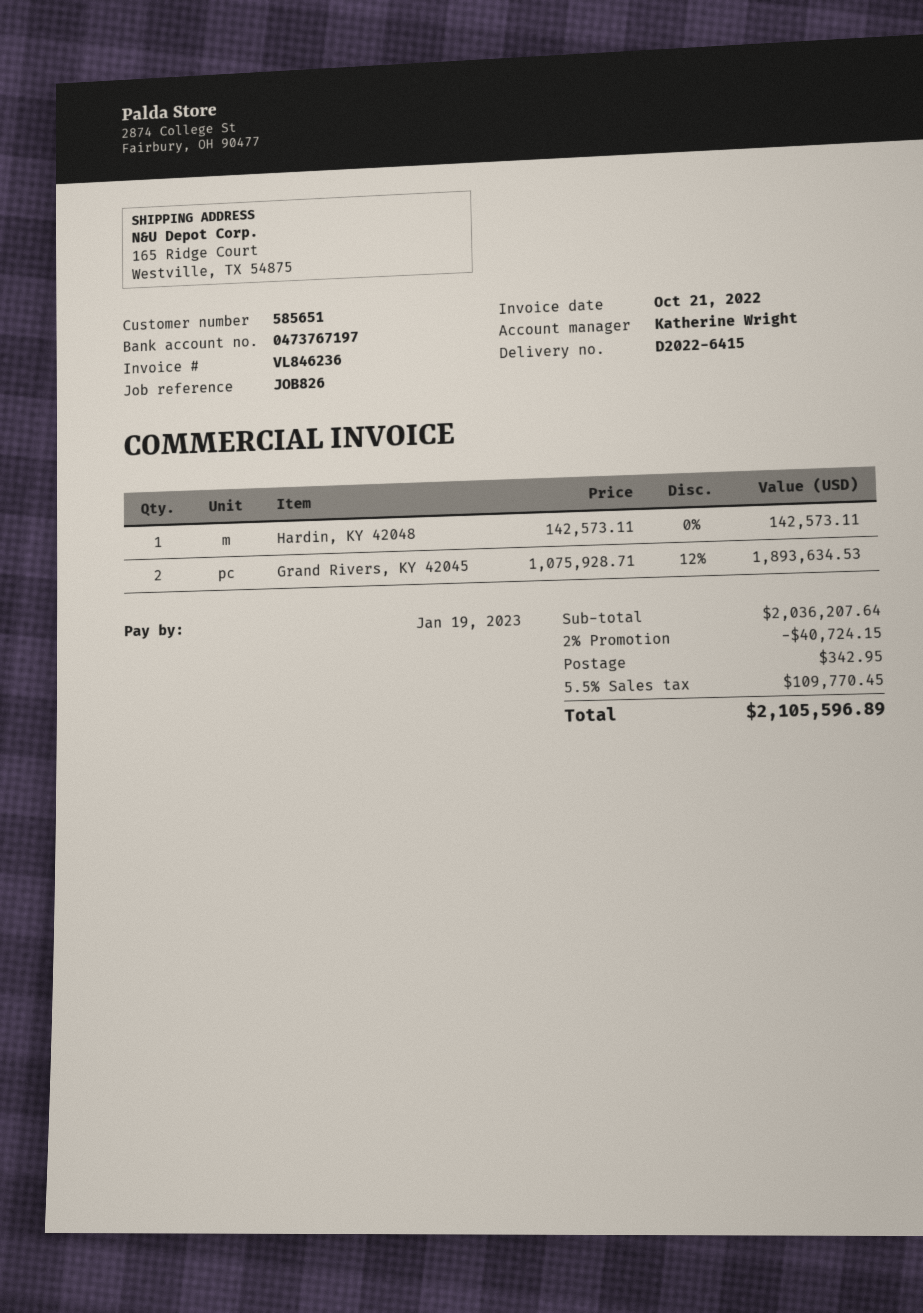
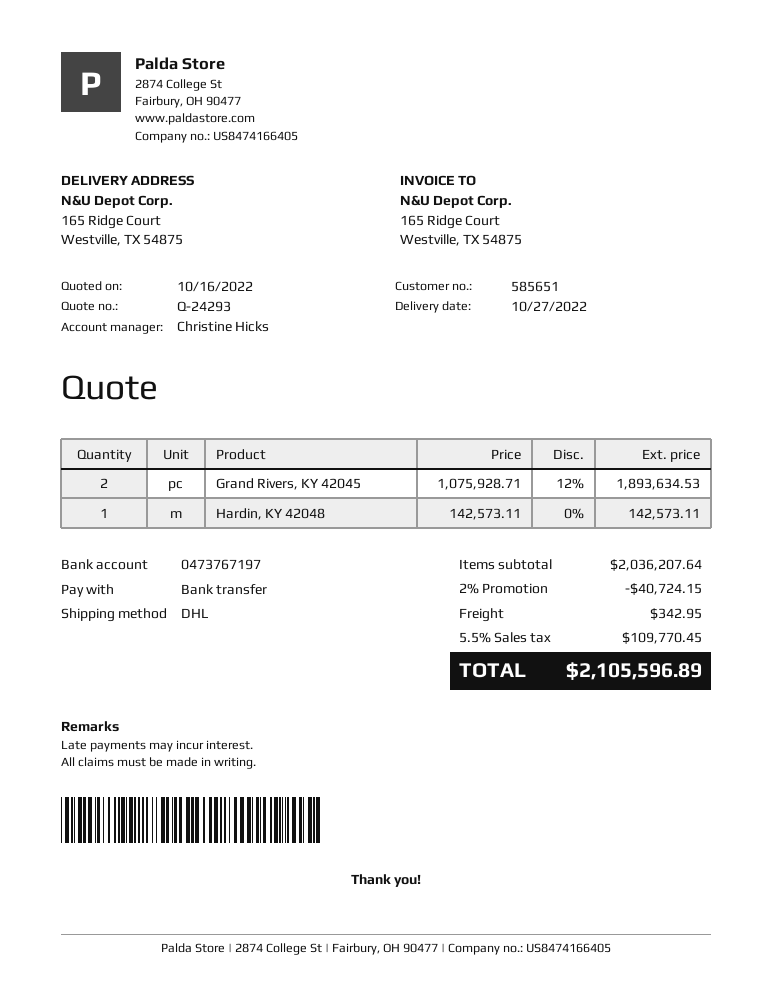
sales rep: Katherine Wright -> Christine Hicks

